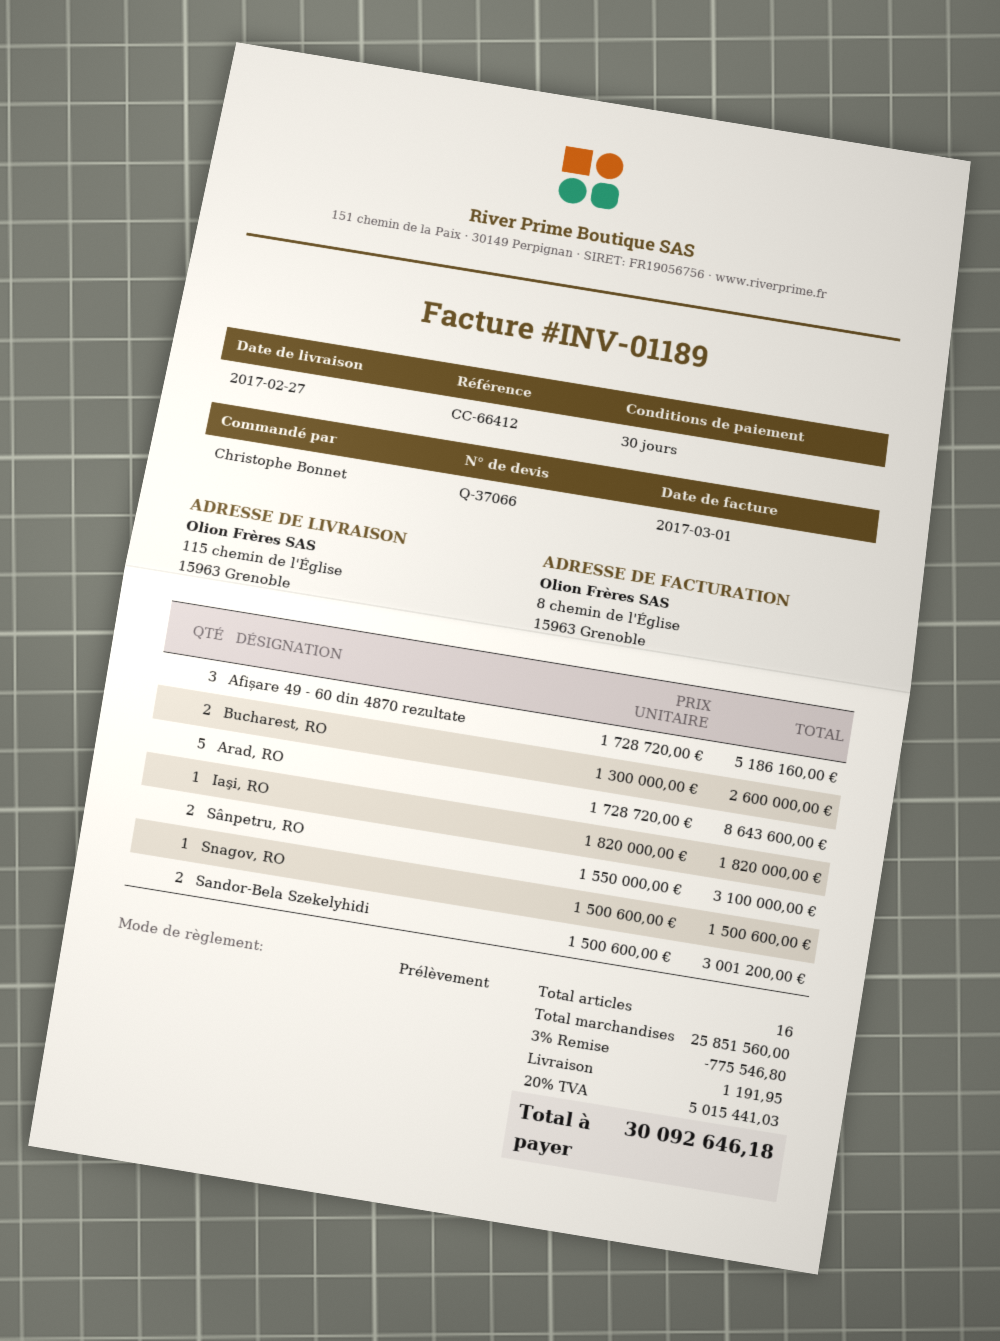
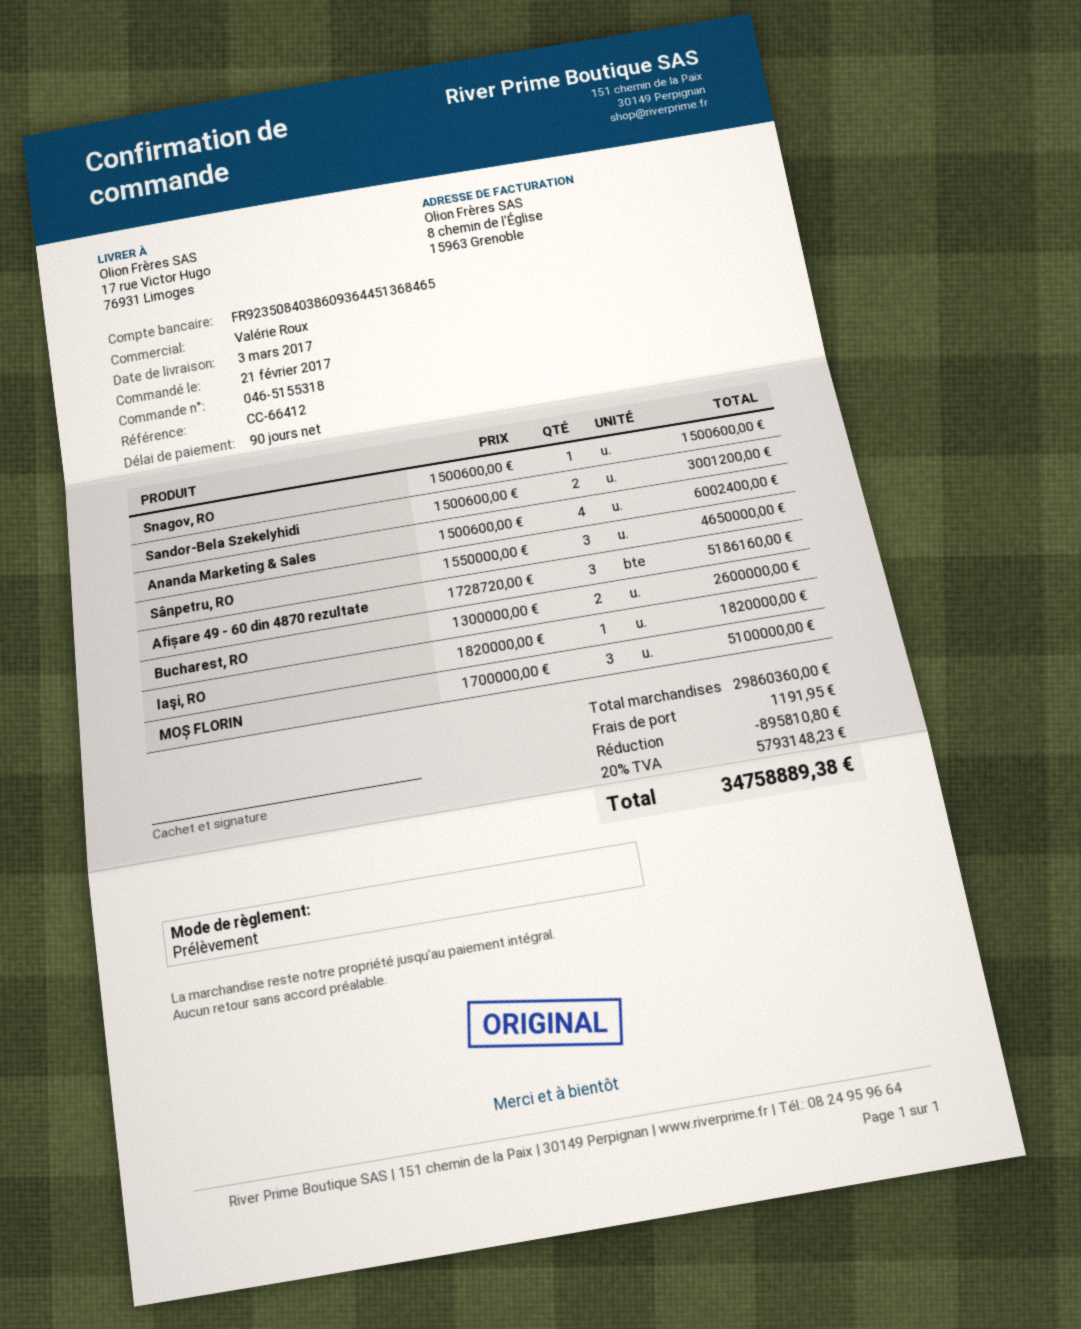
delivery date: 2017-02-27 -> 2017-03-03
payment terms: 30 days -> 90 days
ship to: 115 chemin de l'Église, 15963 Grenoble -> 17 rue Victor Hugo, 76931 Limoges
Arad, RO: 5 x 1728720.00 = 8643600.00 -> none
Sânpetru, RO: 2 x 1550000.00 = 3100000.00 -> 3 x 1550000.00 = 4650000.00
Ananda Marketing & Sales: none -> 4 x 1500600.00 = 6002400.00
MOȘ FLORIN: none -> 3 x 1700000.00 = 5100000.00
subtotal: 25851560.00 -> 29860360.00
discount: 775546.80 -> 895810.80
tax: 20% = 5015441.03 -> 20% = 5793148.23
total: 30092646.18 -> 34758889.38

